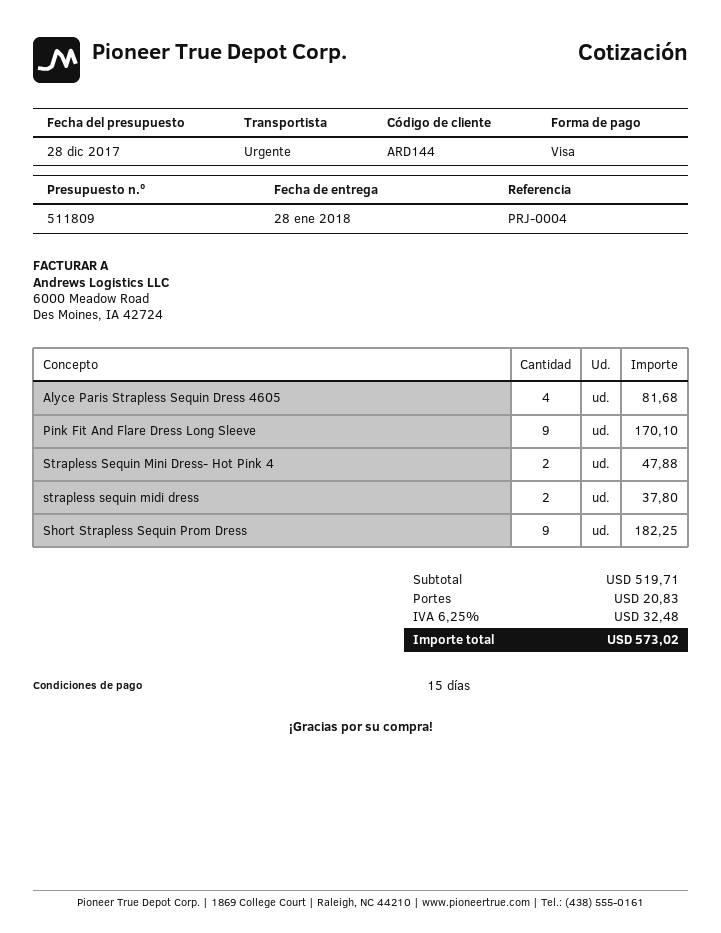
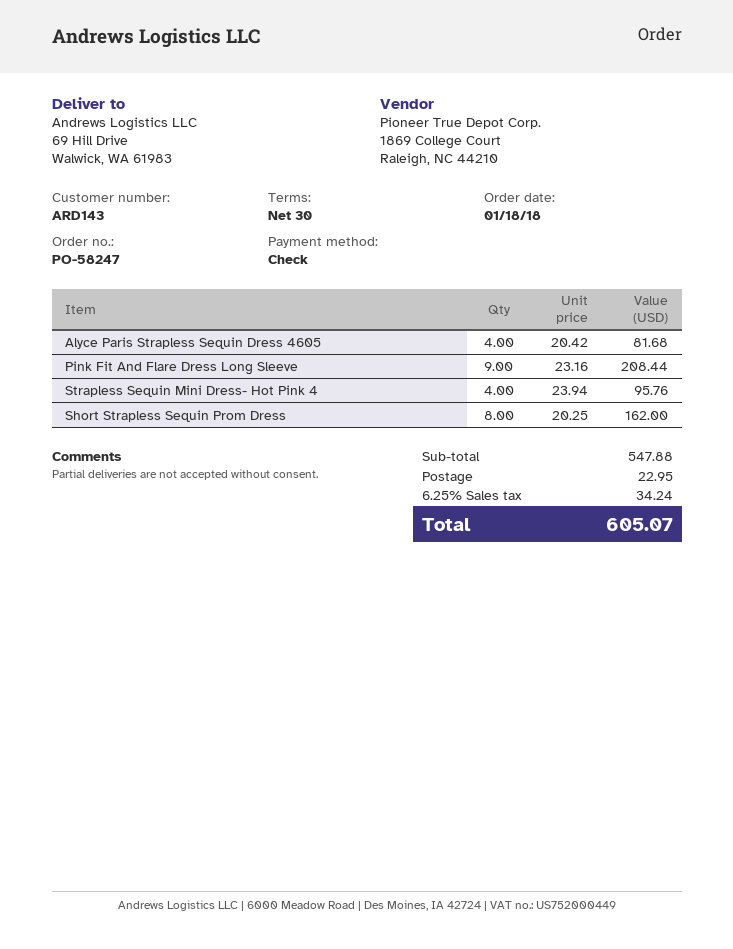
payment terms: 15 days -> 30 days
customer number: ARD144 -> ARD143
payment method: Visa -> cheque
Pink Fit And Flare Dress Long Sleeve: 9 for 170.10 -> 9 for 208.44
Strapless Sequin Mini Dress- Hot Pink 4: 2 for 47.88 -> 4 for 95.76
strapless sequin midi dress: 2 for 37.80 -> none
Short Strapless Sequin Prom Dress: 9 for 182.25 -> 8 for 162.00
subtotal: 519.71 -> 547.88
shipping: 20.83 -> 22.95
tax: 6.25% = 32.48 -> 6.25% = 34.24
total: 573.02 -> 605.07

